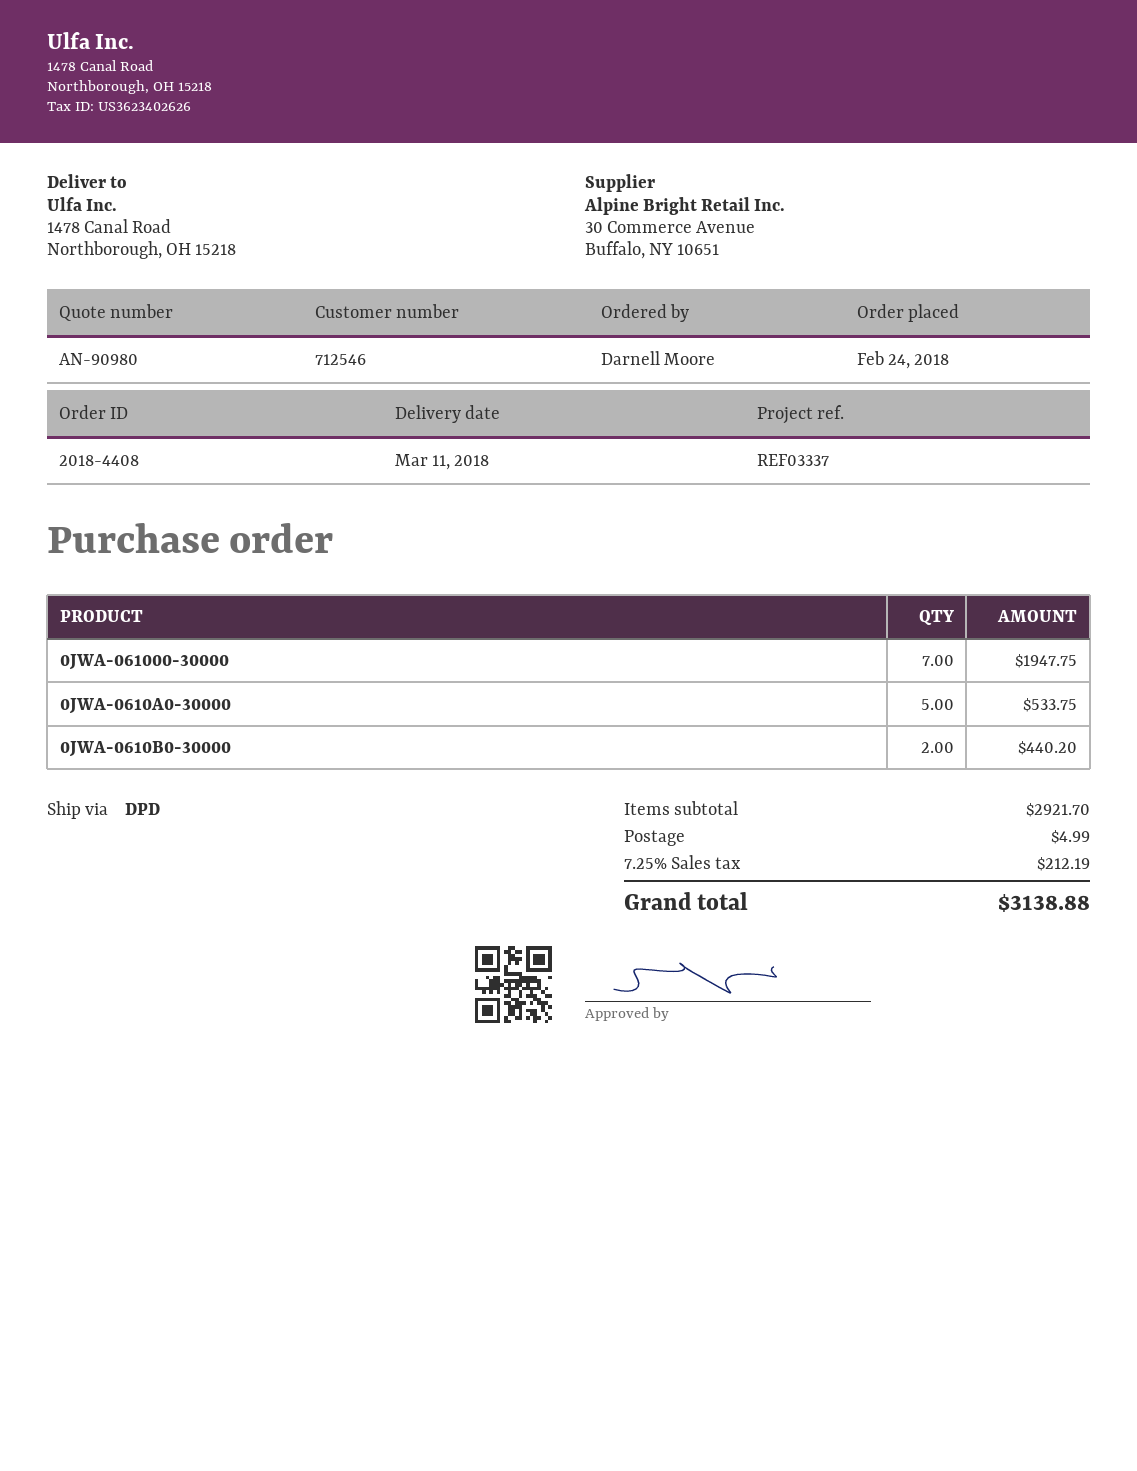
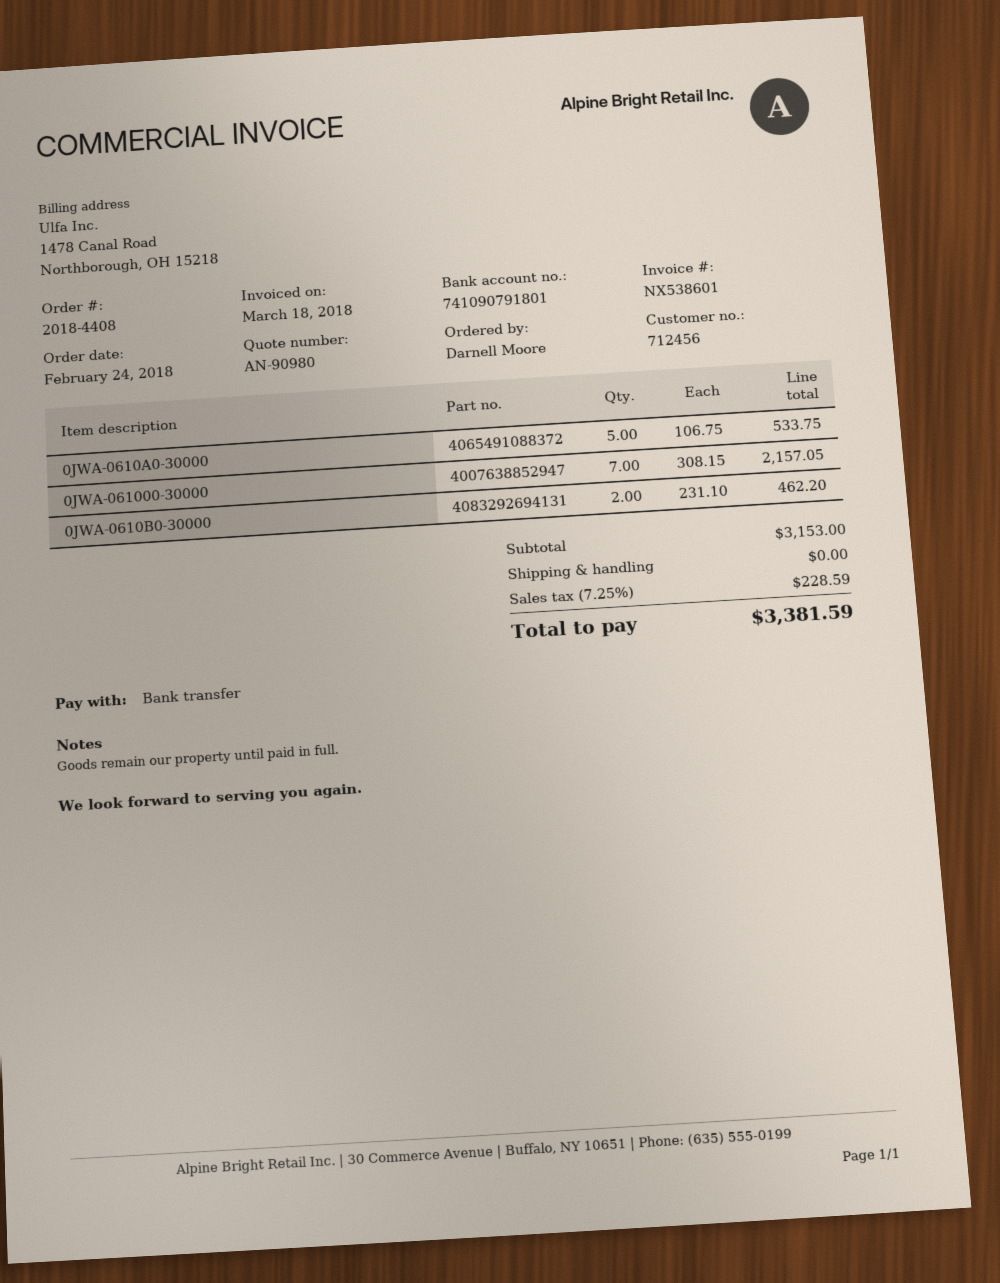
customer number: 712546 -> 712456
0JWA-061000-30000: 7 for 1947.75 -> 7 for 2157.05
0JWA-0610B0-30000: 2 for 440.20 -> 2 for 462.20
subtotal: 2921.70 -> 3153.00
shipping: 4.99 -> 0.00
tax: 7.25% = 212.19 -> 7.25% = 228.59
total: 3138.88 -> 3381.59

